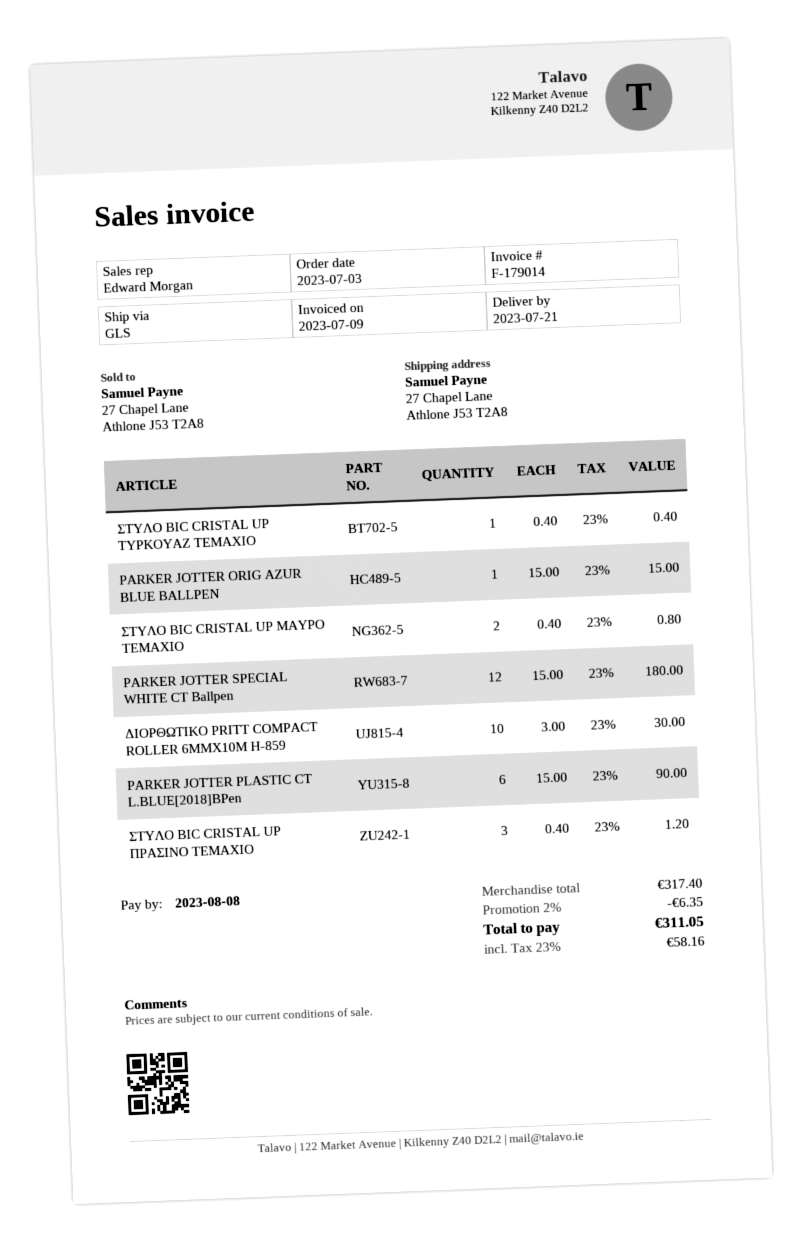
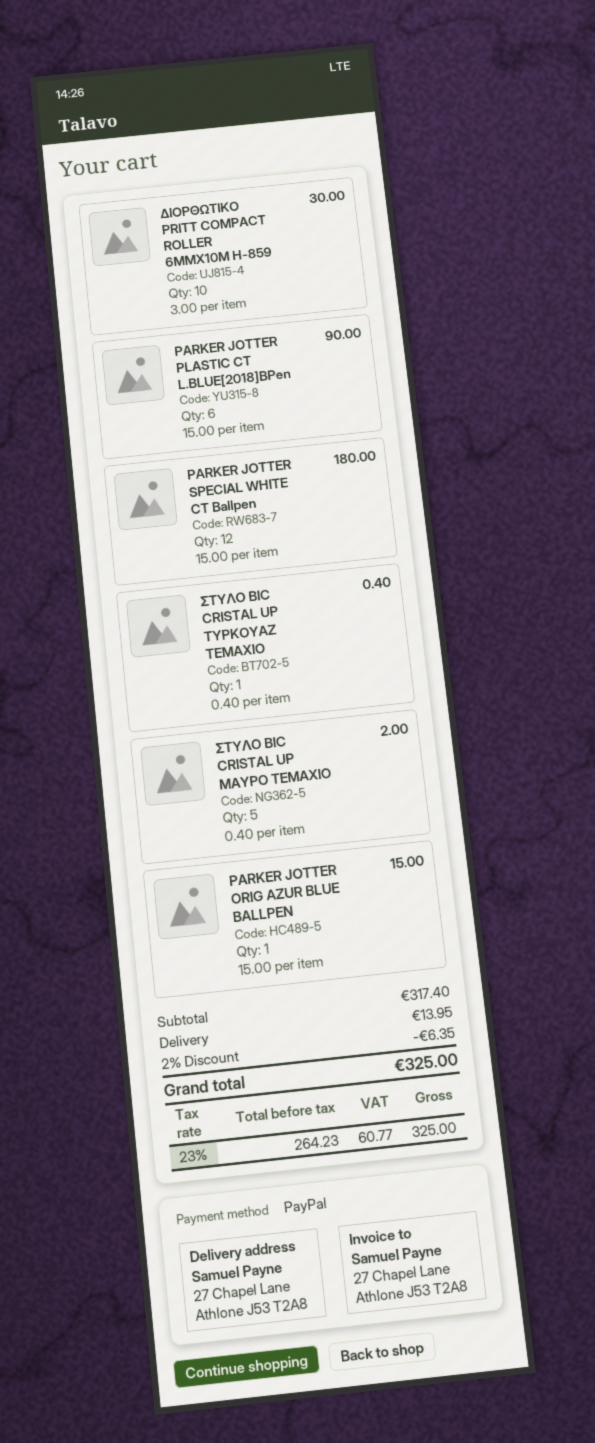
ΣΤΥΛΟ BIC CRISTAL UP ΜΑΥΡΟ ΤΕΜΑΧΙΟ: 2 x 0.40 = 0.80 -> 5 x 0.40 = 2.00
ΣΤΥΛΟ BIC CRISTAL UP ΠΡΑΣΙΝΟ ΤΕΜΑΧΙΟ: 3 x 0.40 = 1.20 -> none
shipping: none -> 13.95
tax: 23% = 58.16 -> 23% = 60.77
total: 311.05 -> 325.00

